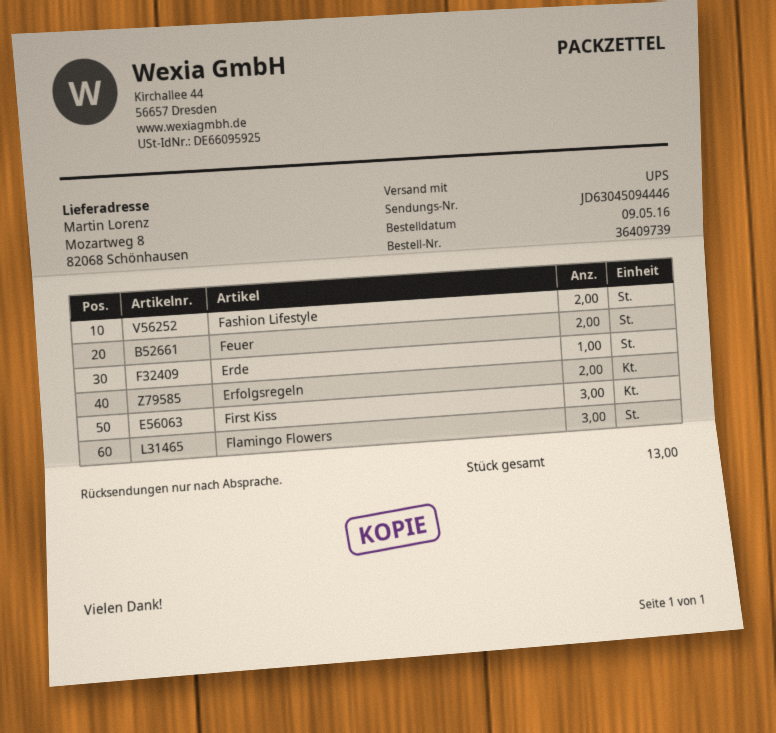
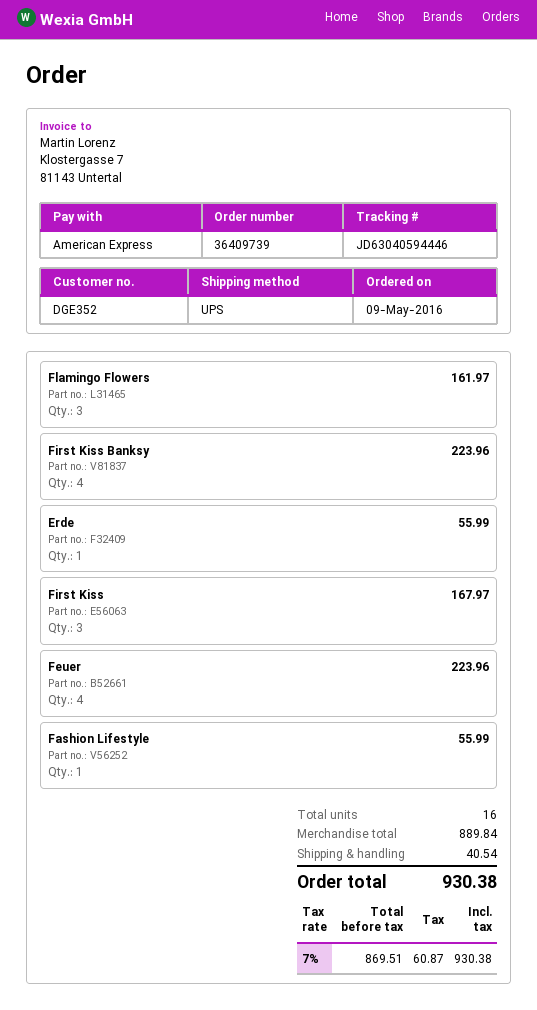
tracking number: JD63045094446 -> JD63040594446
Fashion Lifestyle: 2 -> 1
Feuer: 2 -> 4
Erfolgsregeln: 2 -> none
First Kiss Banksy: none -> 4
total quantity: 13 -> 16

